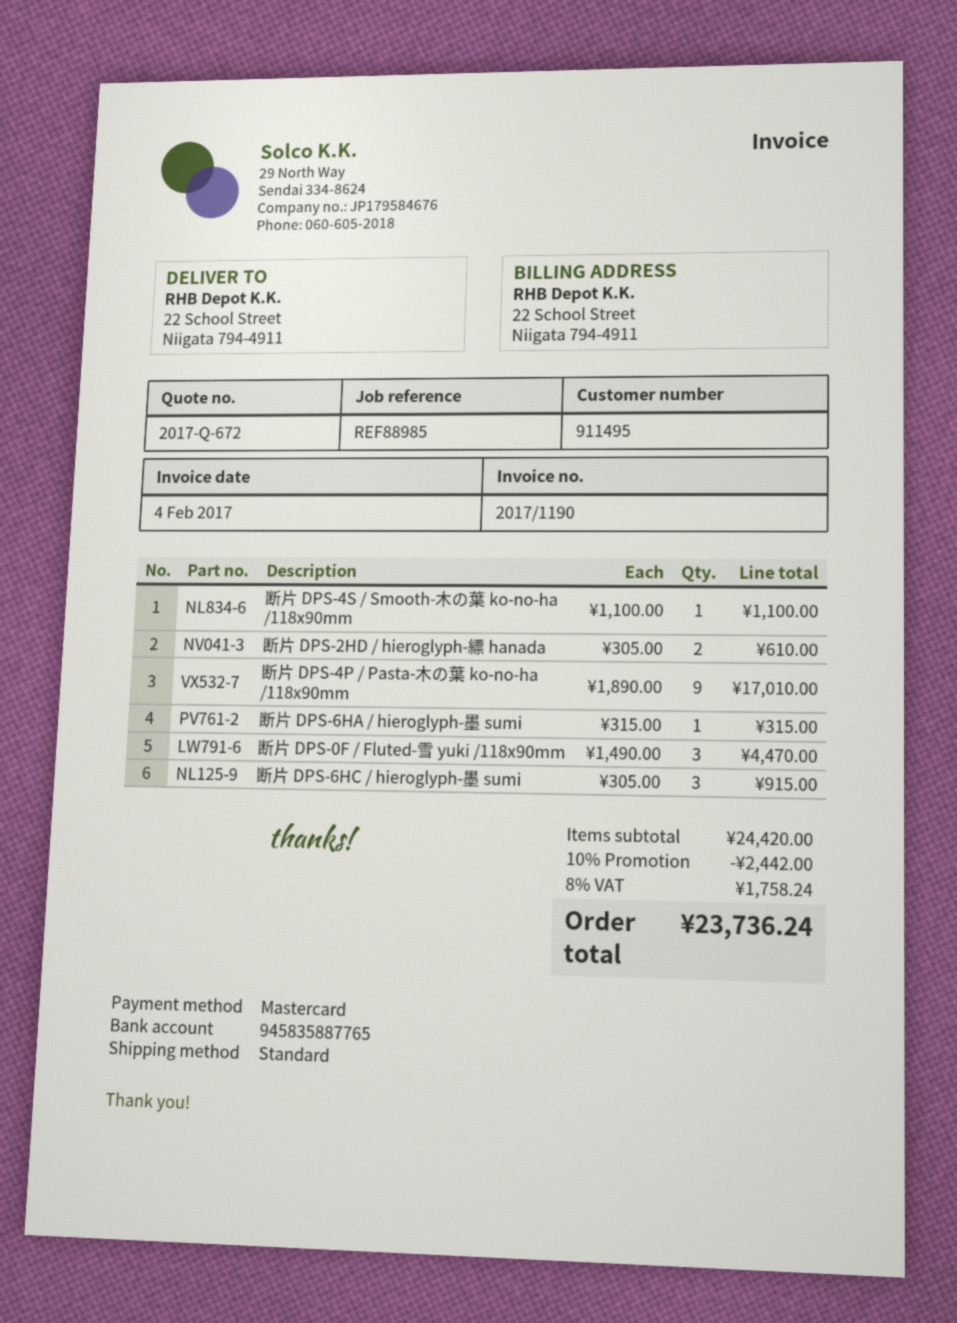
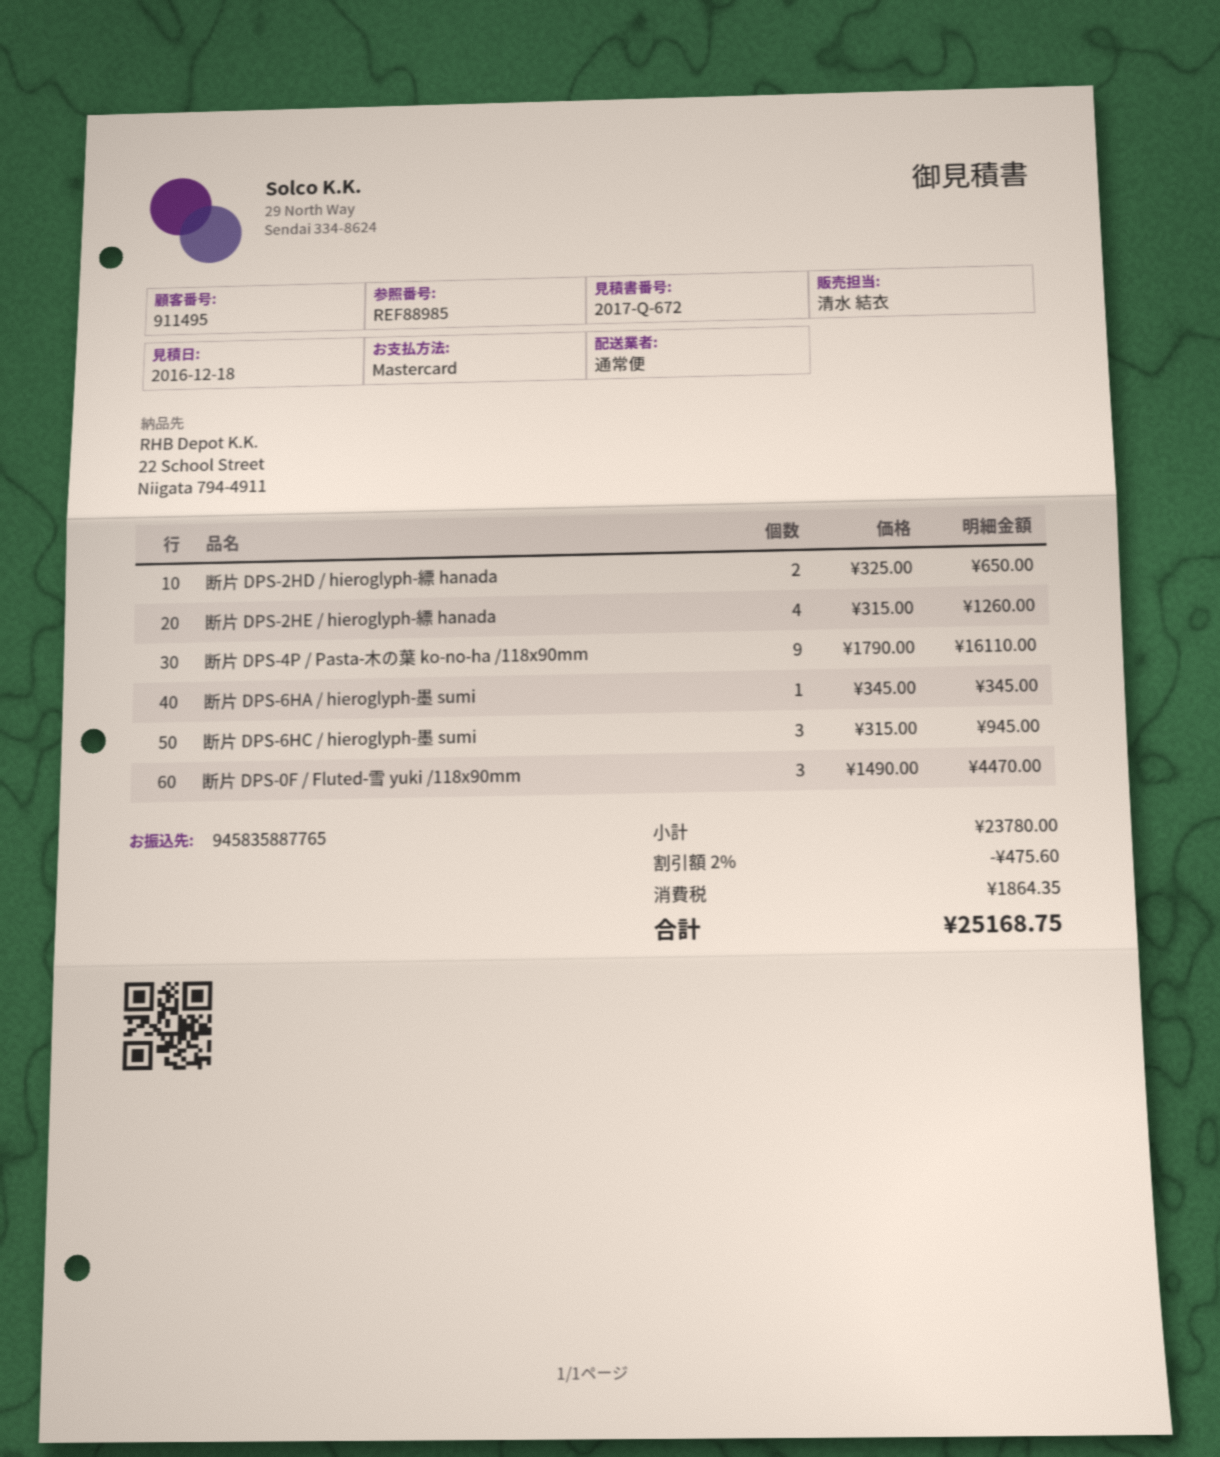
断片 DPS-4S / Smooth-木の葉 ko-no-ha /118x90mm: 1 x 1100.00 = 1100.00 -> none
断片 DPS-2HD / hieroglyph-縹 hanada: 2 x 305.00 = 610.00 -> 2 x 325.00 = 650.00
断片 DPS-4P / Pasta-木の葉 ko-no-ha /118x90mm: 9 x 1890.00 = 17010.00 -> 9 x 1790.00 = 16110.00
断片 DPS-6HA / hieroglyph-墨 sumi: 1 x 315.00 = 315.00 -> 1 x 345.00 = 345.00
断片 DPS-6HC / hieroglyph-墨 sumi: 3 x 305.00 = 915.00 -> 3 x 315.00 = 945.00
断片 DPS-2HE / hieroglyph-縹 hanada: none -> 4 x 315.00 = 1260.00
subtotal: 24420.00 -> 23780.00
discount: 10% = 2442.00 -> 2% = 475.60
tax: 1758.24 -> 1864.35
total: 23736.24 -> 25168.75

